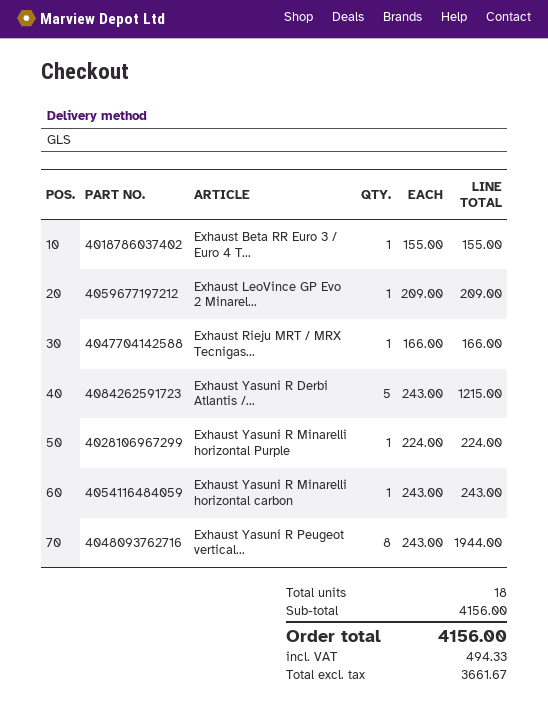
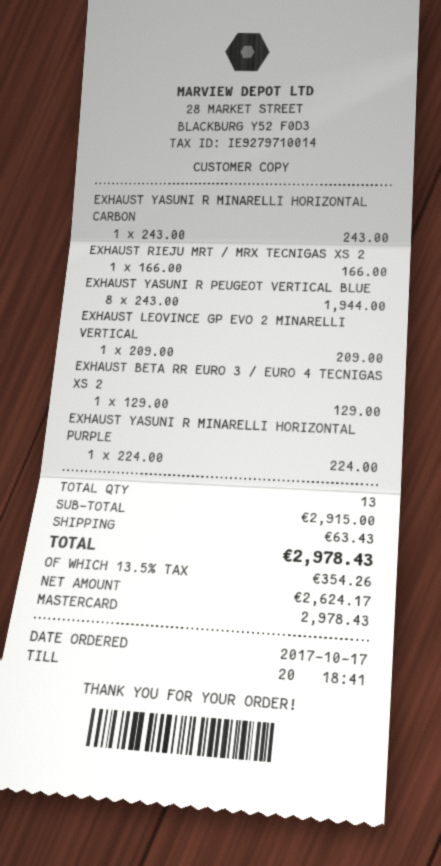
Exhaust Beta RR Euro 3 / Euro 4 T...: 1 x 155.00 = 155.00 -> 1 x 129.00 = 129.00
Exhaust Yasuni R Derbi Atlantis /...: 5 x 243.00 = 1215.00 -> none
total quantity: 18 -> 13
subtotal: 4156.00 -> 2915.00
shipping: none -> 63.43
net: 3661.67 -> 2624.17
tax: 494.33 -> 354.26
total: 4156.00 -> 2978.43

